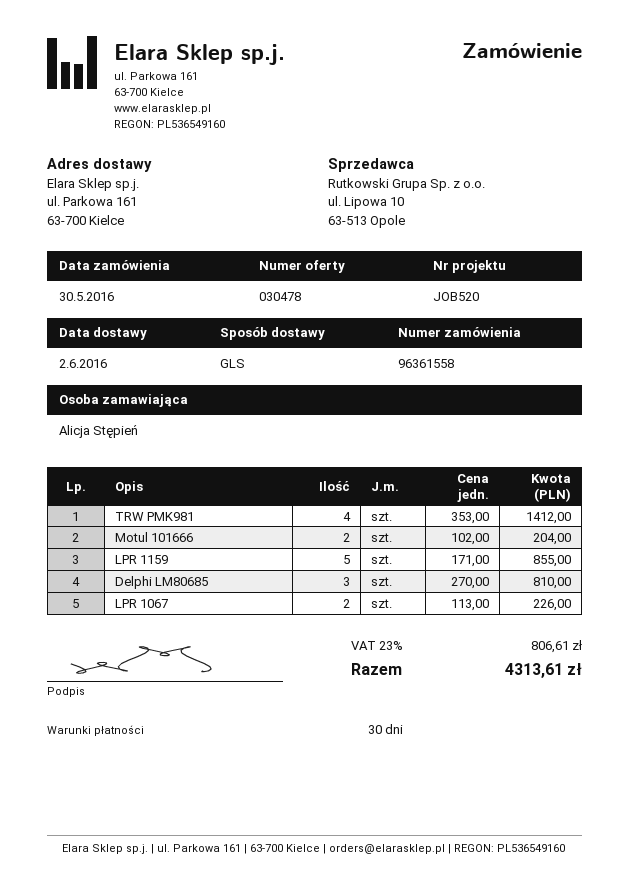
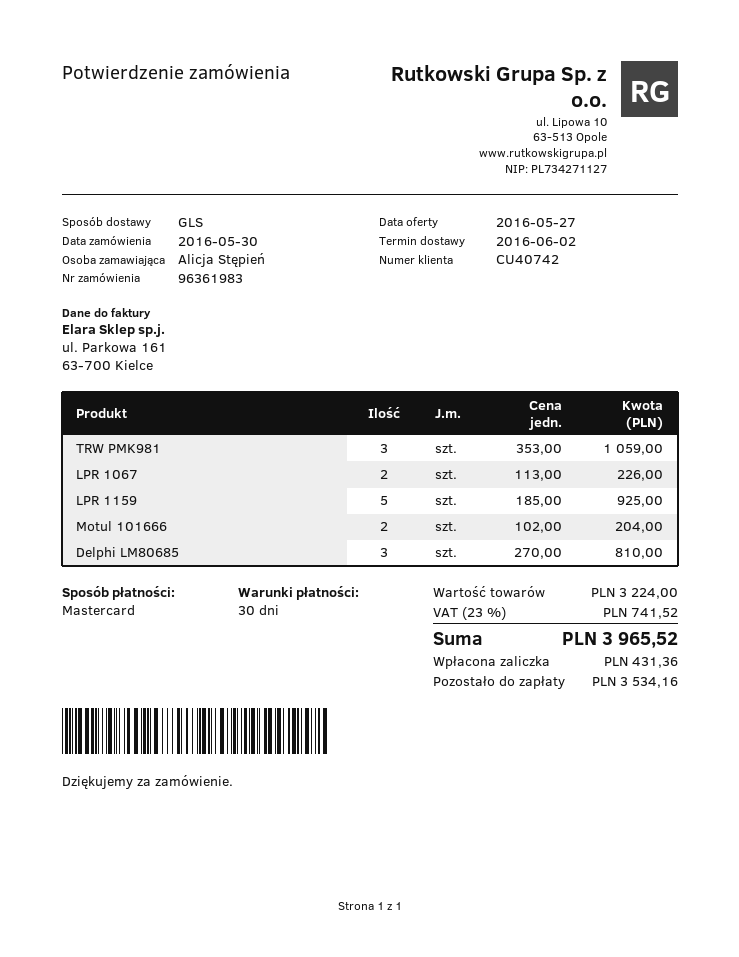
order number: 96361558 -> 96361983
TRW PMK981: 4 x 353.00 = 1412.00 -> 3 x 353.00 = 1059.00
LPR 1159: 5 x 171.00 = 855.00 -> 5 x 185.00 = 925.00
tax: 23% = 806.61 -> 23% = 741.52
total: 4313.61 -> 3965.52

